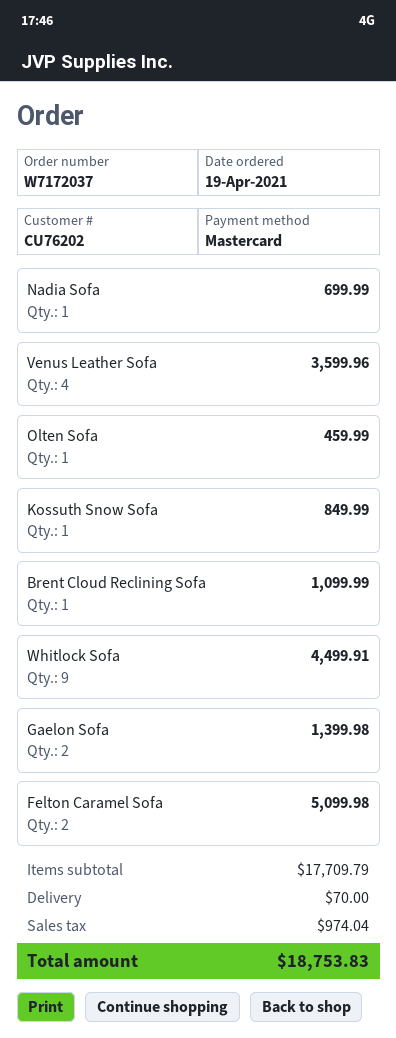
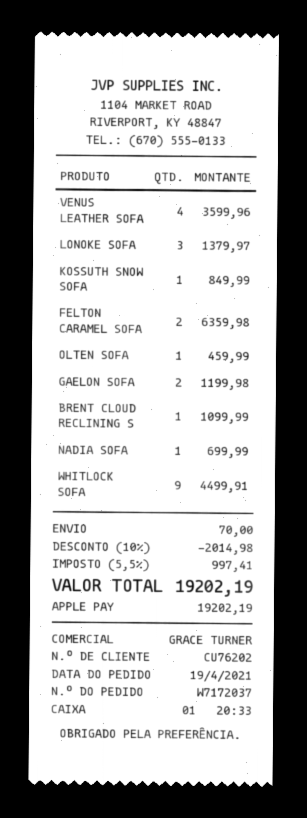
payment method: Mastercard -> Apple Pay
Gaelon Sofa: 2 for 1399.98 -> 2 for 1199.98
Felton Caramel Sofa: 2 for 5099.98 -> 2 for 6359.98
LONOKE SOFA: none -> 3 for 1379.97
discount: none -> 10% = 2014.98
tax: 974.04 -> 997.41
total: 18753.83 -> 19202.19

